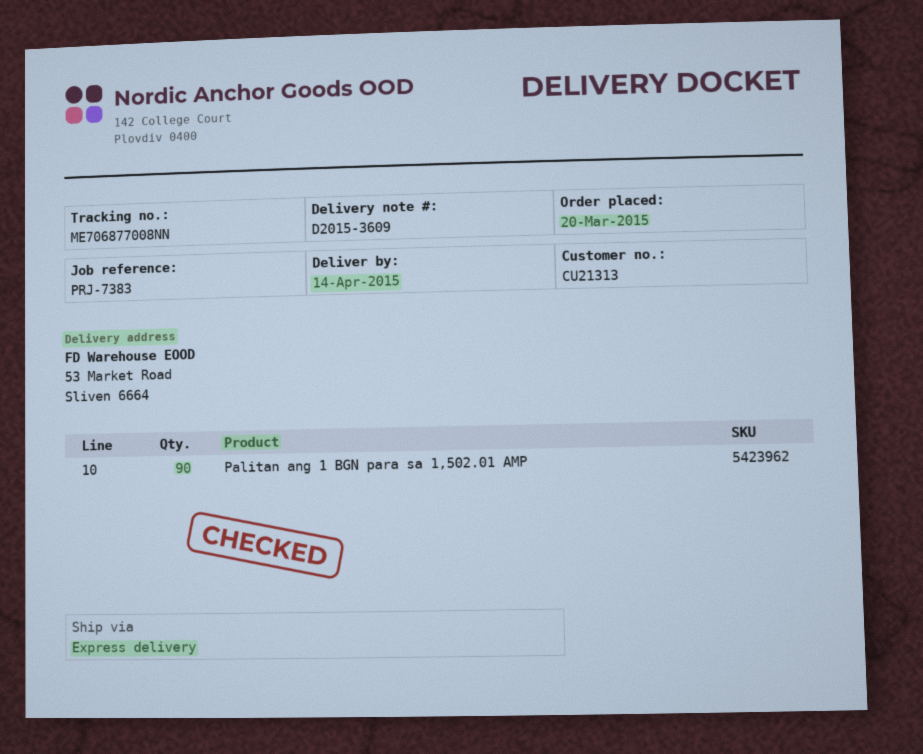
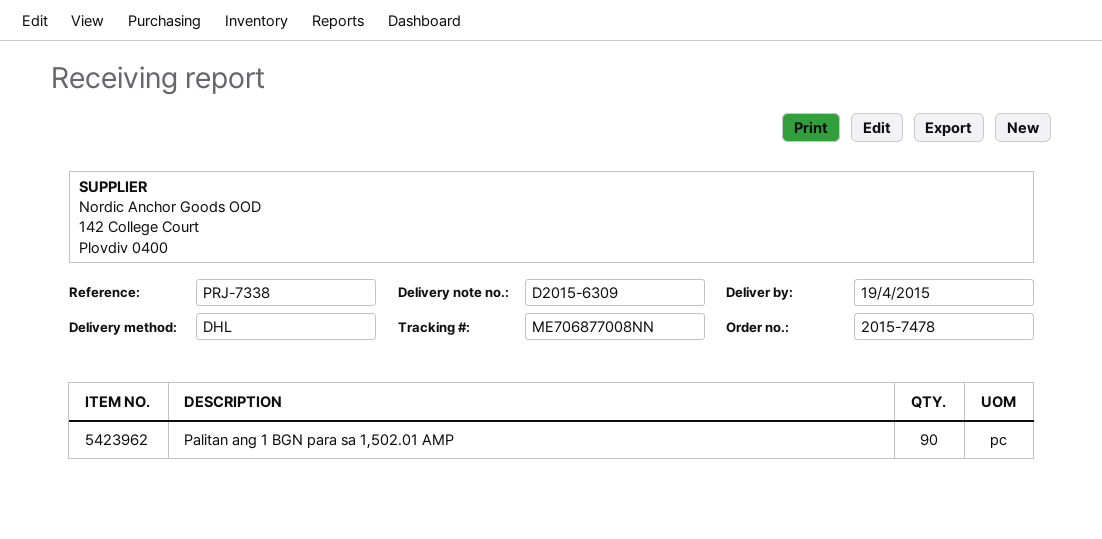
delivery note number: D2015-3609 -> D2015-6309
delivery date: 2015-04-14 -> 2015-04-19
reference: PRJ-7383 -> PRJ-7338
shipping method: express -> DHL

